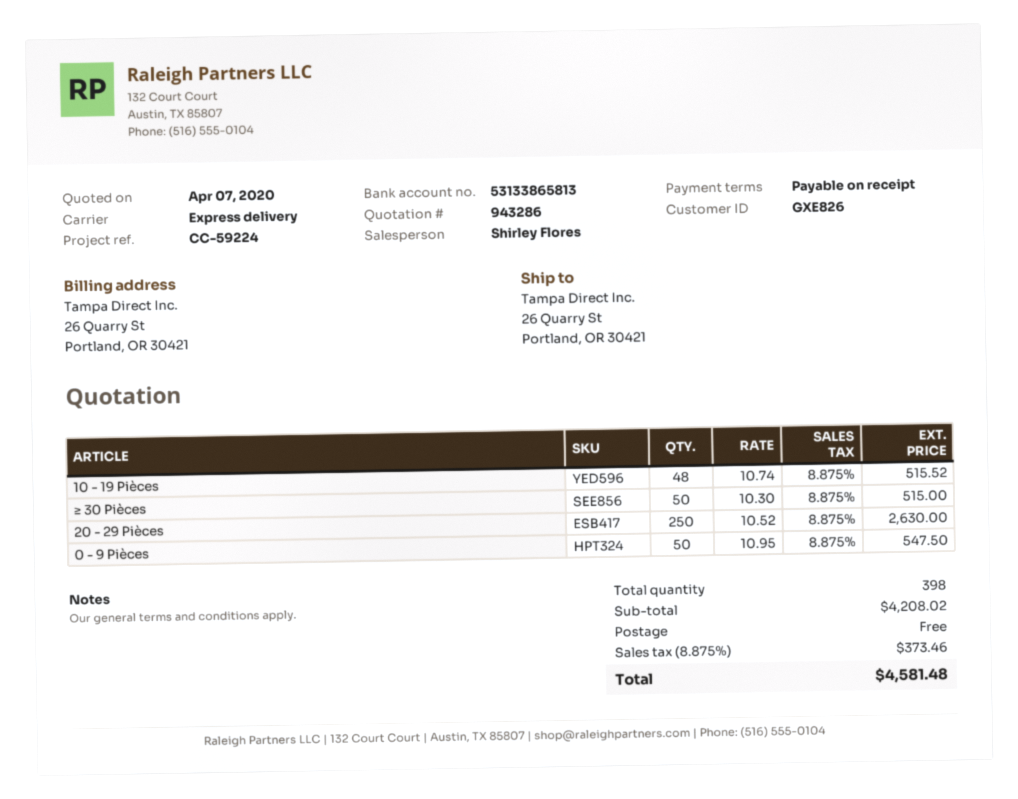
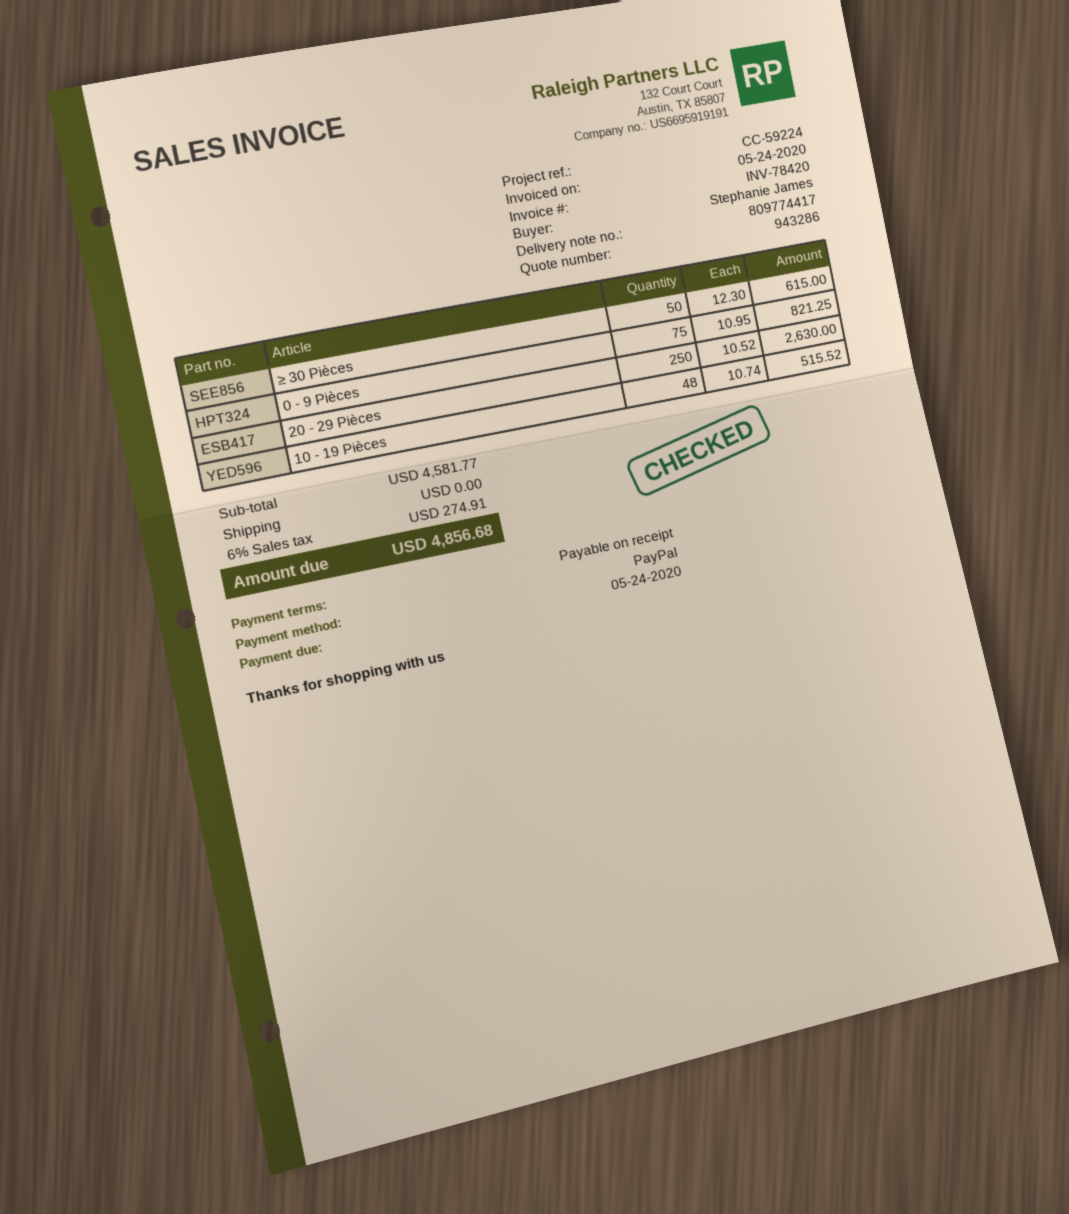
≥ 30 Pièces: 50 x 10.30 = 515.00 -> 50 x 12.30 = 615.00
0 - 9 Pièces: 50 x 10.95 = 547.50 -> 75 x 10.95 = 821.25
subtotal: 4208.02 -> 4581.77
tax: 8.875% = 373.46 -> 6% = 274.91
total: 4581.48 -> 4856.68

